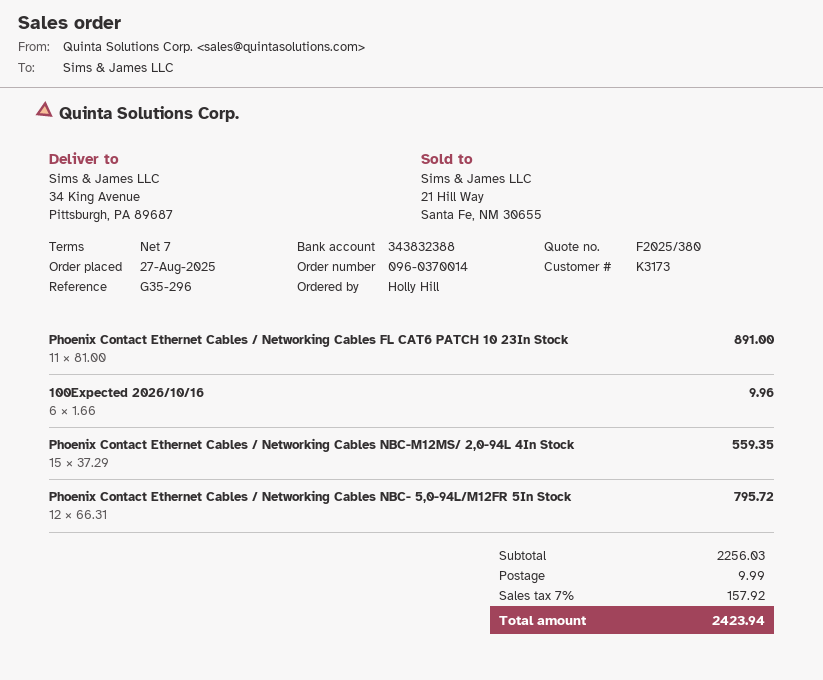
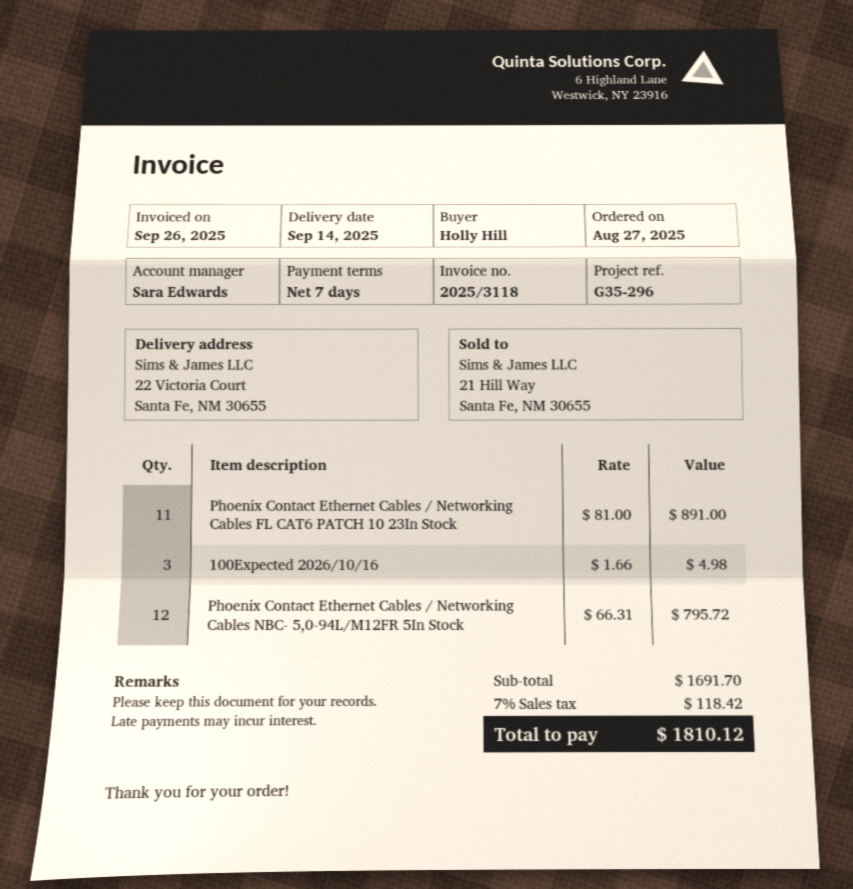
ship to: 34 King Avenue, Pittsburgh, PA 89687 -> 22 Victoria Court, Santa Fe, NM 30655
100Expected 2026/10/16: 6 x 1.66 = 9.96 -> 3 x 1.66 = 4.98
Phoenix Contact Ethernet Cables / Networking Cables NBC-M12MS/ 2,0-94L 4In Stock: 15 x 37.29 = 559.35 -> none
subtotal: 2256.03 -> 1691.70
shipping: 9.99 -> none
tax: 7% = 157.92 -> 7% = 118.42
total: 2423.94 -> 1810.12

